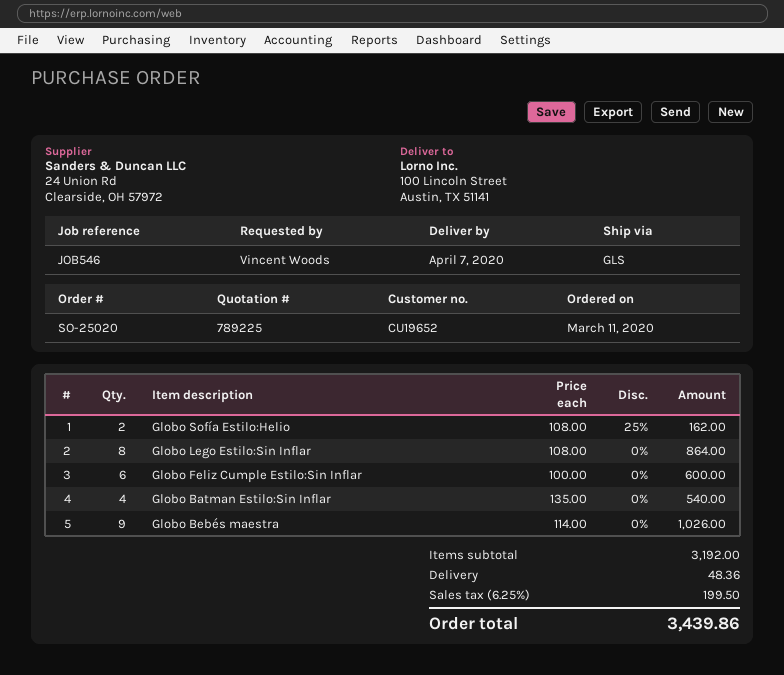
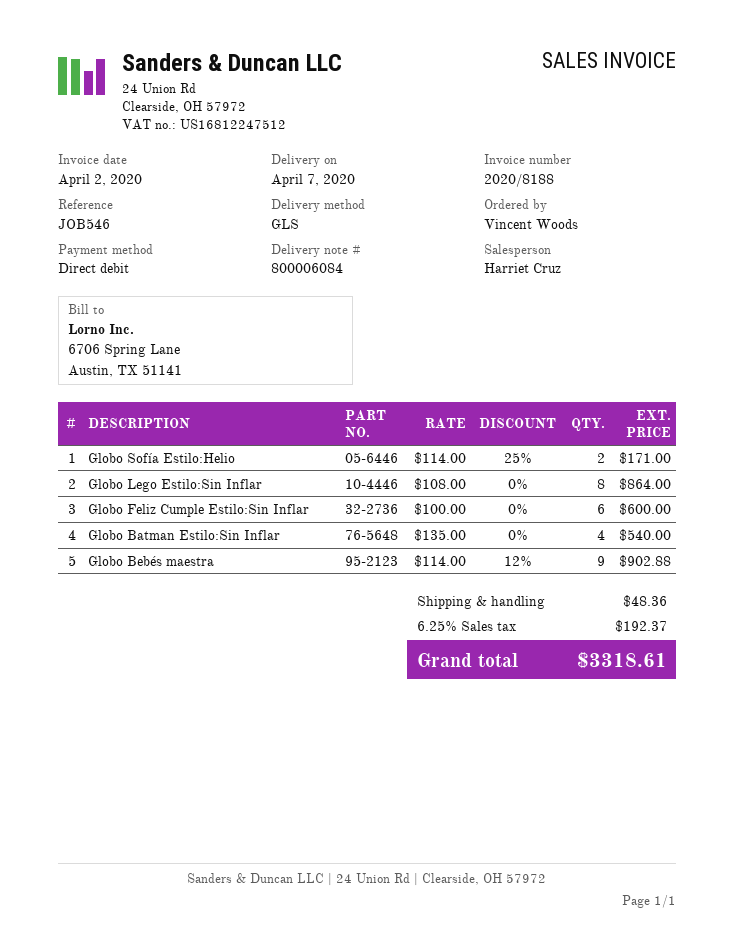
Globo Sofía Estilo:Helio: 2 x 108.00 - 25% = 162.00 -> 2 x 114.00 - 25% = 171.00
Globo Bebés maestra: 9 x 114.00 = 1026.00 -> 9 x 114.00 - 12% = 902.88
tax: 6.25% = 199.50 -> 6.25% = 192.37
total: 3439.86 -> 3318.61

